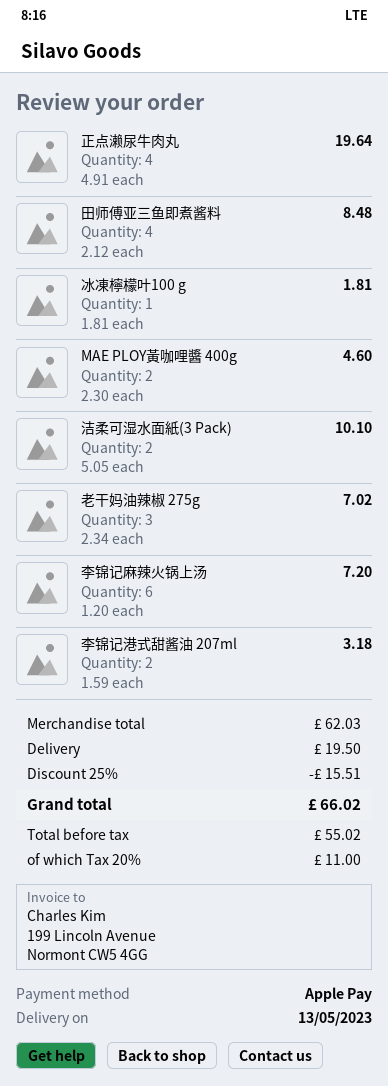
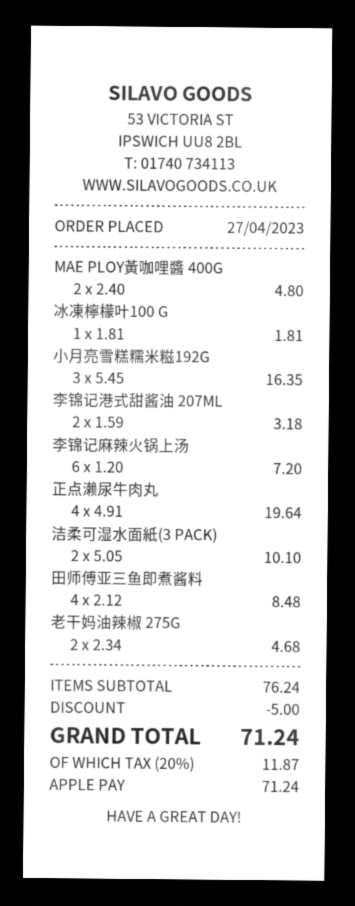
MAE PLOY黃咖哩醬 400g: 2 x 2.30 = 4.60 -> 2 x 2.40 = 4.80
老干妈油辣椒 275g: 3 x 2.34 = 7.02 -> 2 x 2.34 = 4.68
小月亮雪糕糯米糍192G: none -> 3 x 5.45 = 16.35
subtotal: 62.03 -> 76.24
discount: 15.51 -> 5.00
shipping: 19.50 -> none
tax: 20% = 11.00 -> 20% = 11.87
total: 66.02 -> 71.24

